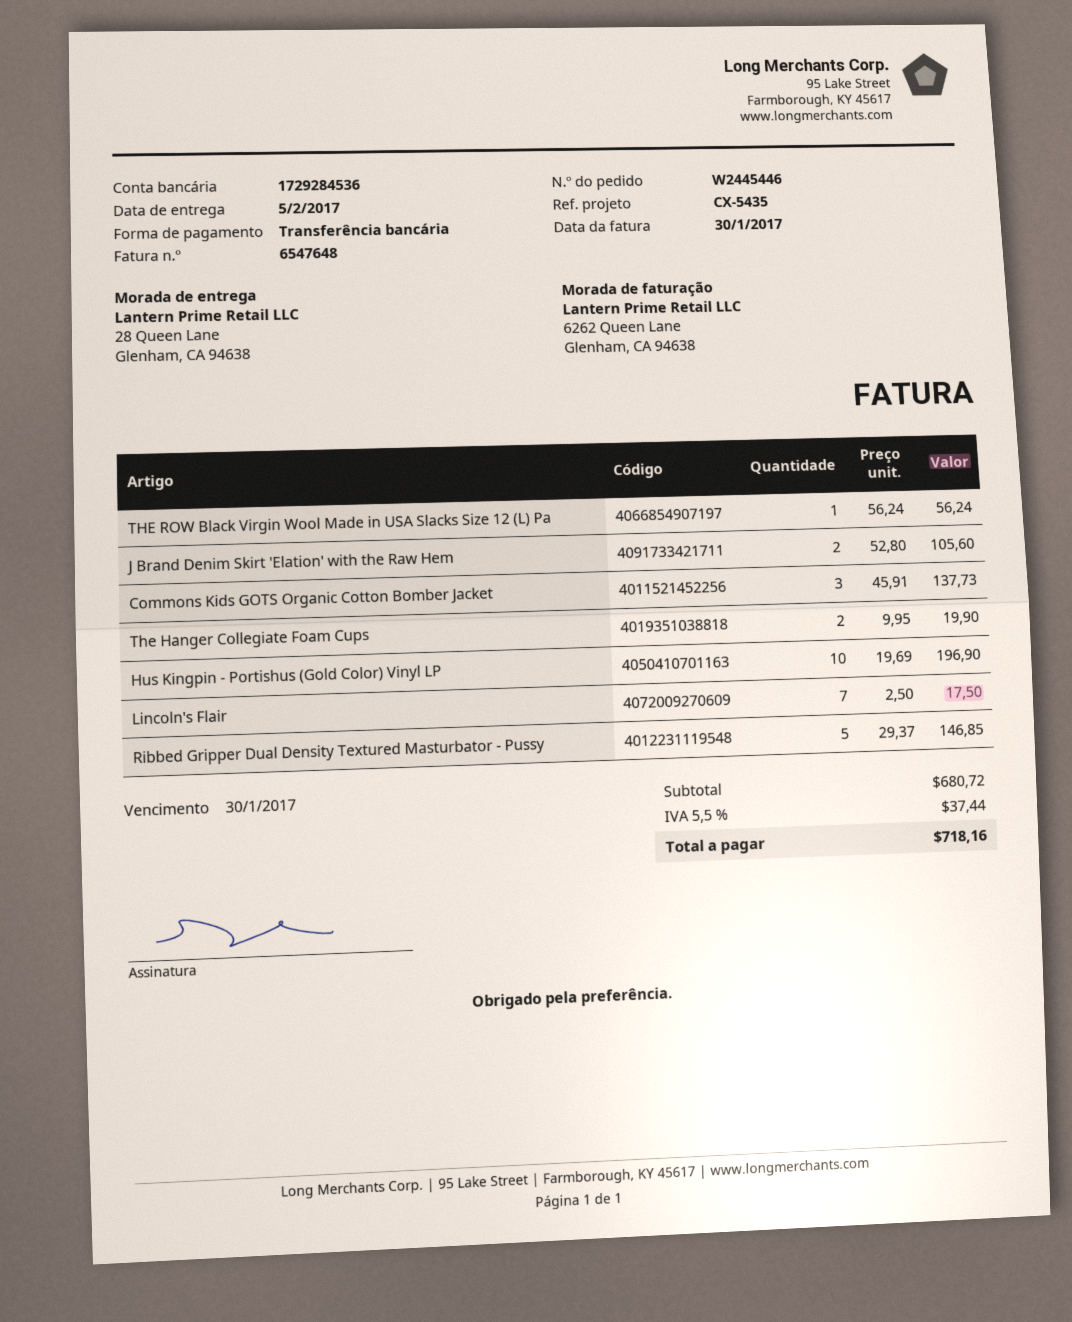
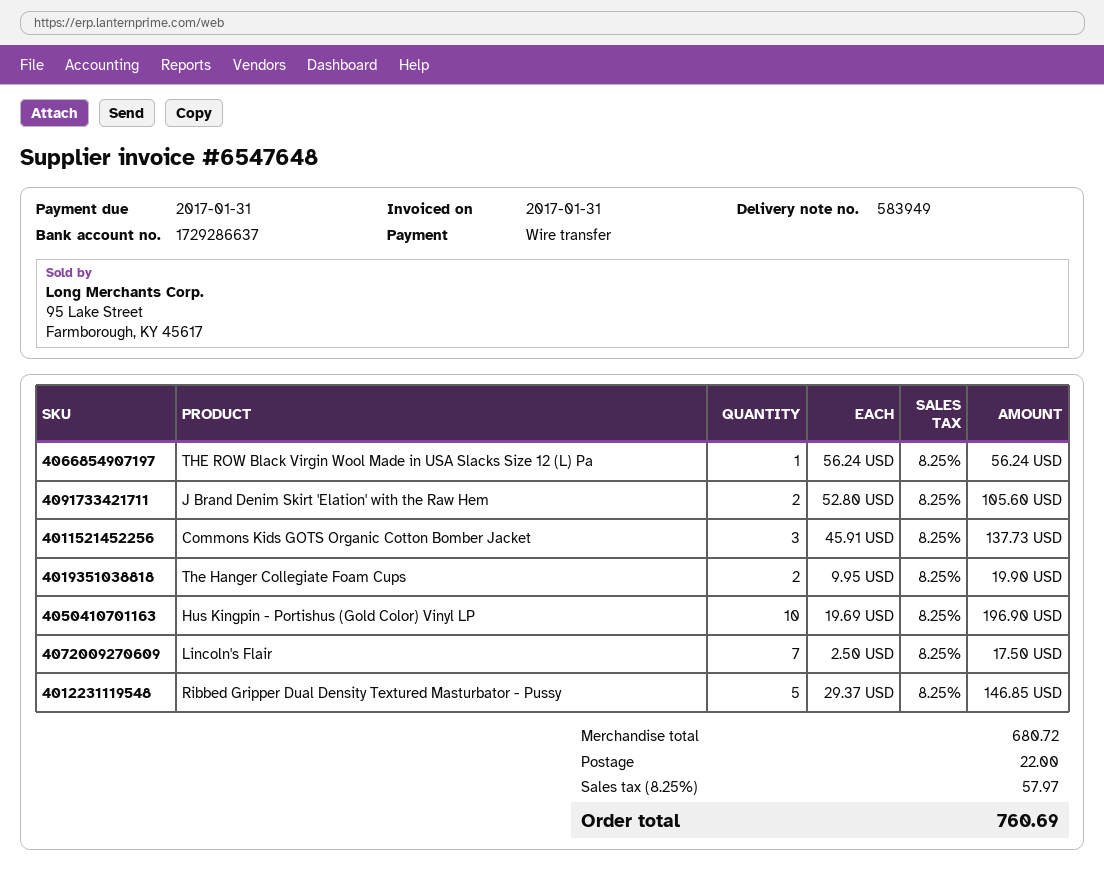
invoice date: 2017-01-30 -> 2017-01-31
due date: 2017-01-30 -> 2017-01-31
bank account: 1729284536 -> 1729286637
shipping: none -> 22.00
tax: 5.5% = 37.44 -> 8.25% = 57.97
total: 718.16 -> 760.69

